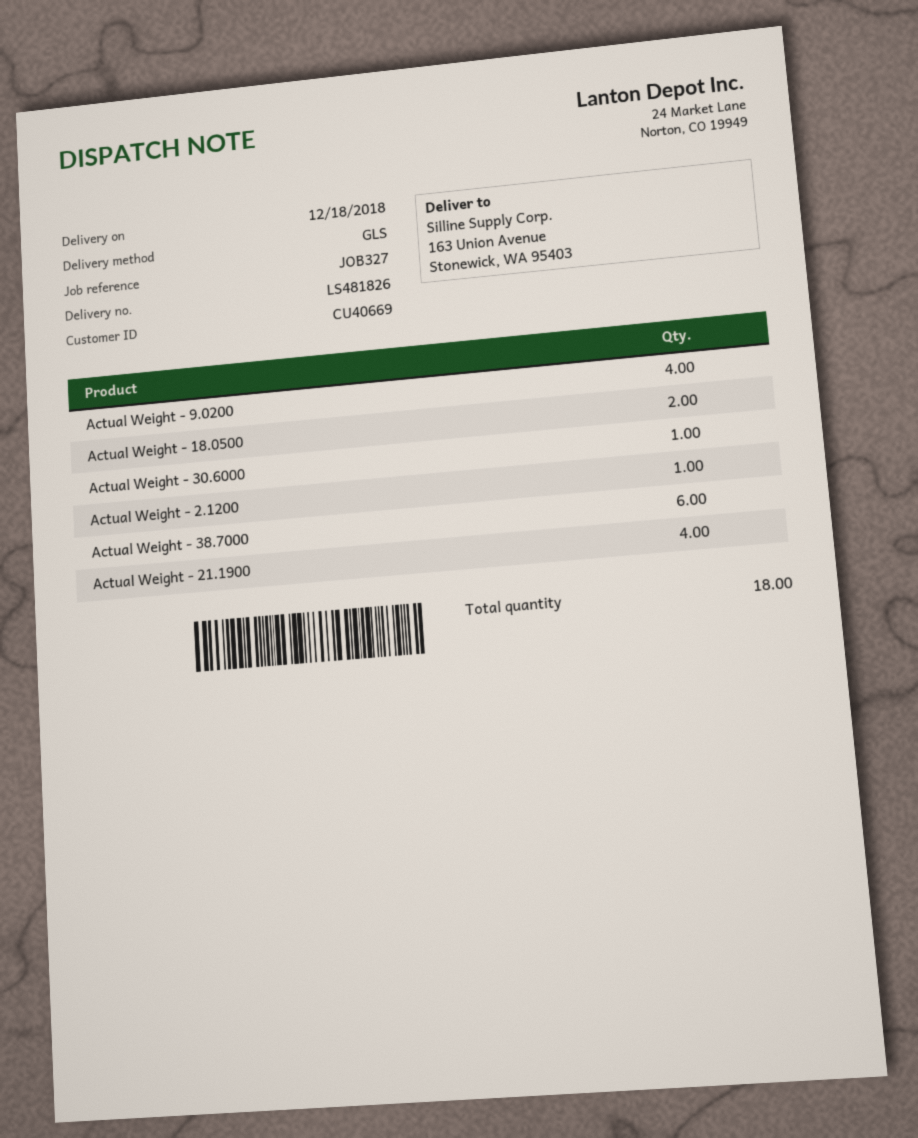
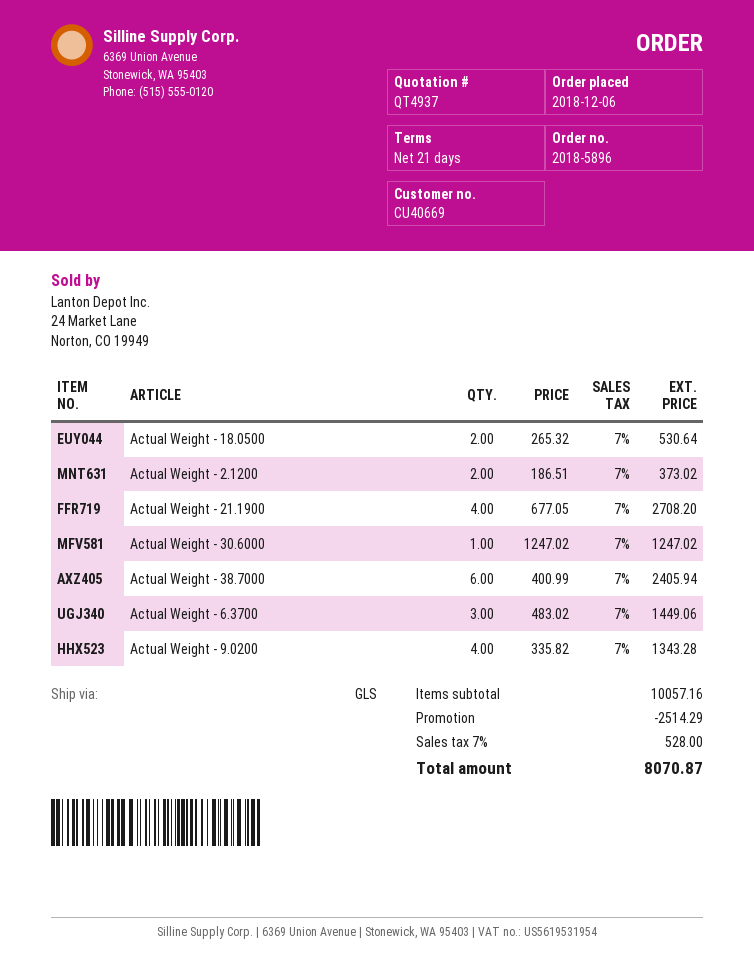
Actual Weight - 2.1200: 1 -> 2
Actual Weight - 6.3700: none -> 3

